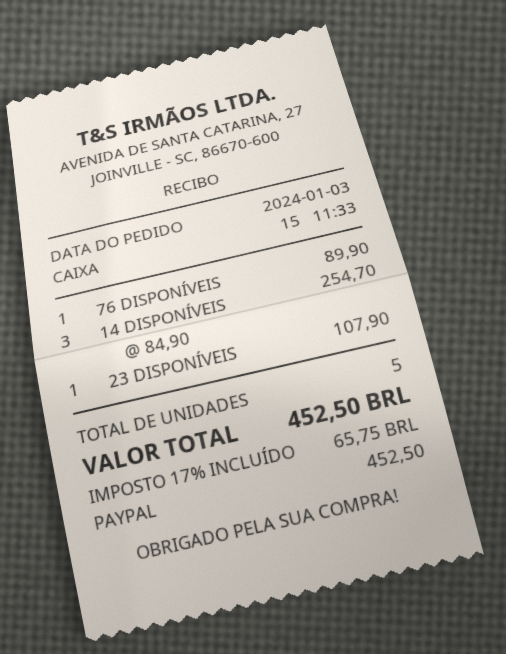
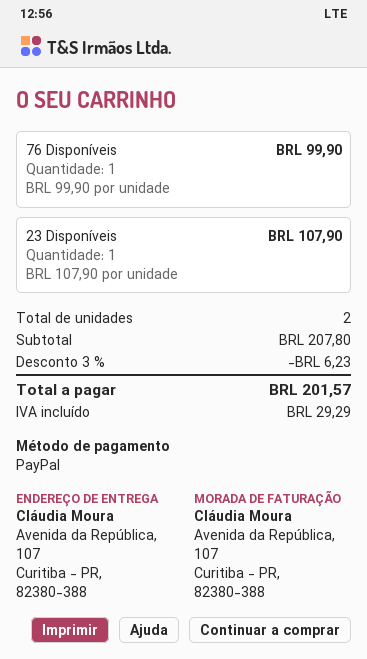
76 DISPONÍVEIS: 1 x 89.90 = 89.90 -> 1 x 99.90 = 99.90
14 DISPONÍVEIS: 3 x 84.90 = 254.70 -> none
total quantity: 5 -> 2
discount: none -> 3% = 6.23
tax: 65.75 -> 29.29
total: 452.50 -> 201.57

